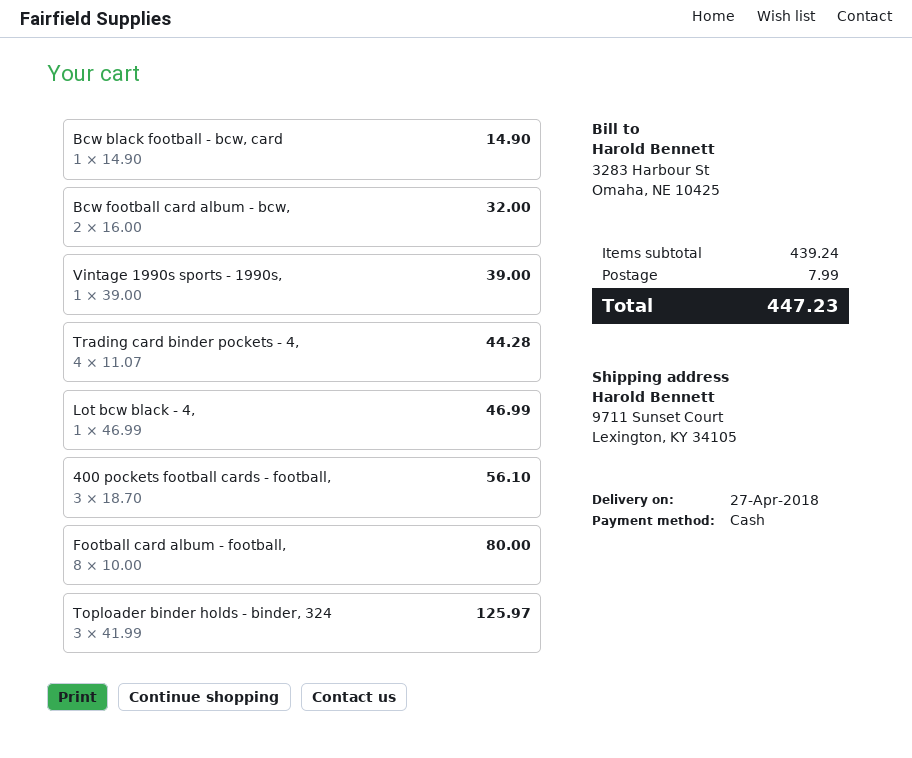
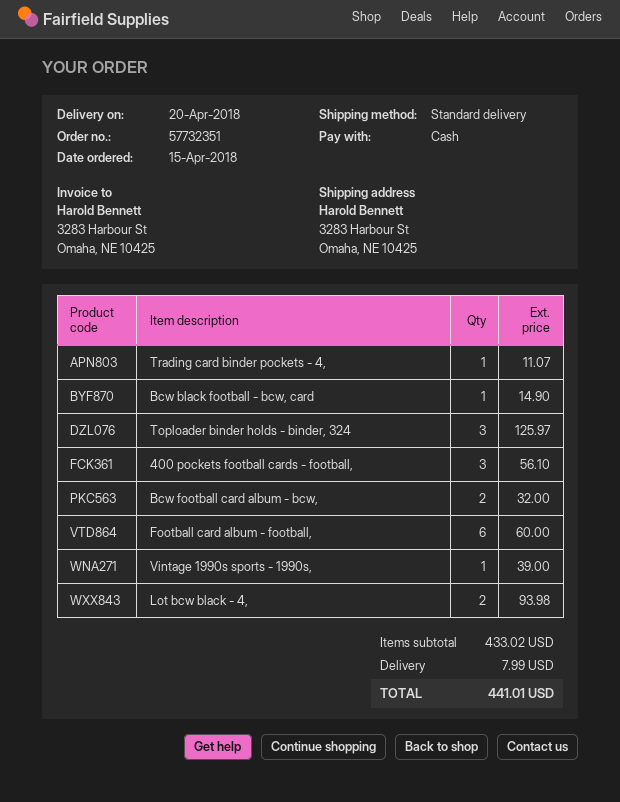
delivery date: 2018-04-27 -> 2018-04-20
ship to: 9711 Sunset Court, Lexington, KY 34105 -> 3283 Harbour St, Omaha, NE 10425
Trading card binder pockets - 4,: 4 for 44.28 -> 1 for 11.07
Lot bcw black - 4,: 1 for 46.99 -> 2 for 93.98
Football card album - football,: 8 for 80.00 -> 6 for 60.00
subtotal: 439.24 -> 433.02
total: 447.23 -> 441.01

